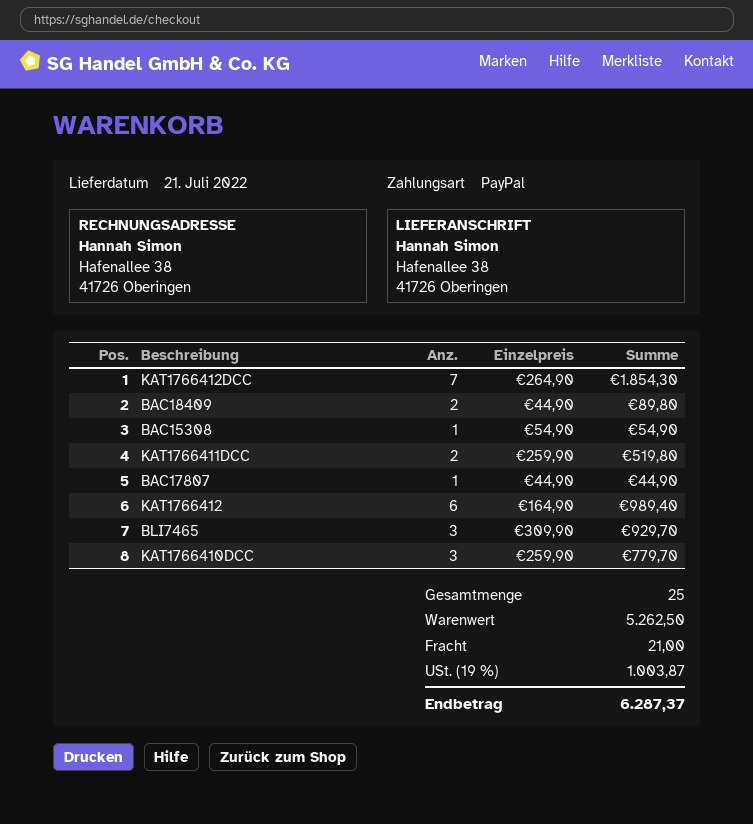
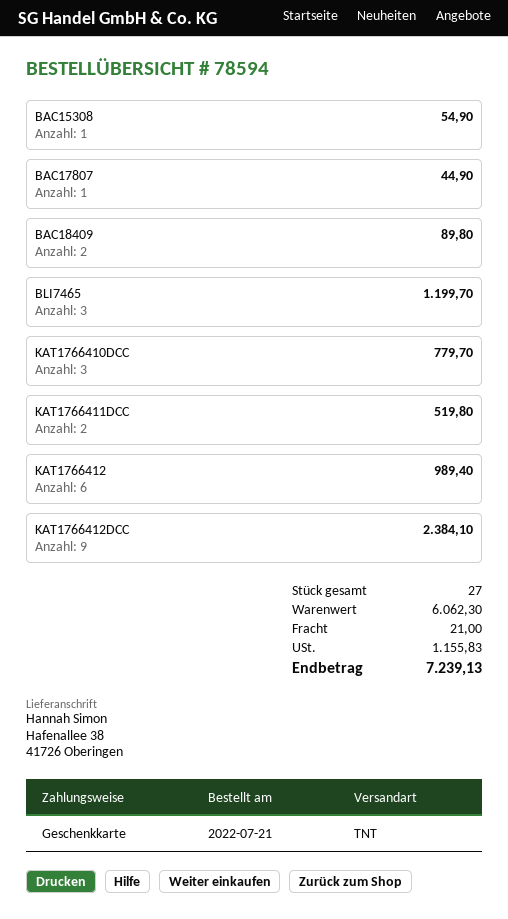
payment method: PayPal -> gift card
KAT1766412DCC: 7 for 1854.30 -> 9 for 2384.10
BLI7465: 3 for 929.70 -> 3 for 1199.70
total quantity: 25 -> 27
subtotal: 5262.50 -> 6062.30
tax: 1003.87 -> 1155.83
total: 6287.37 -> 7239.13

